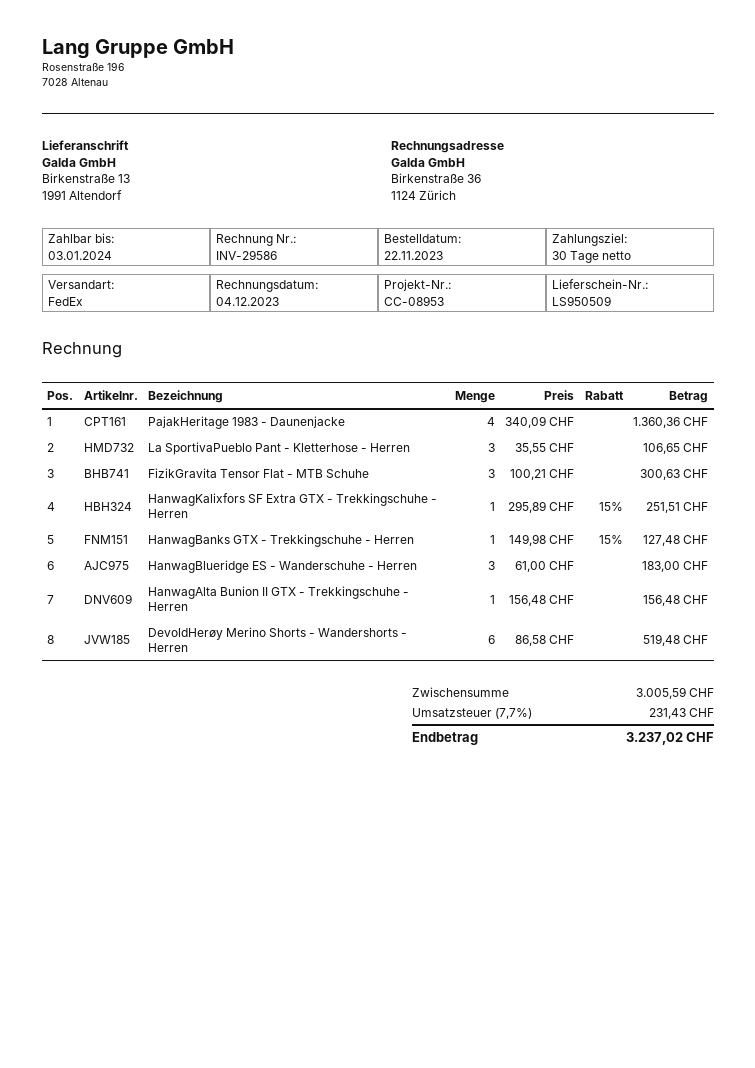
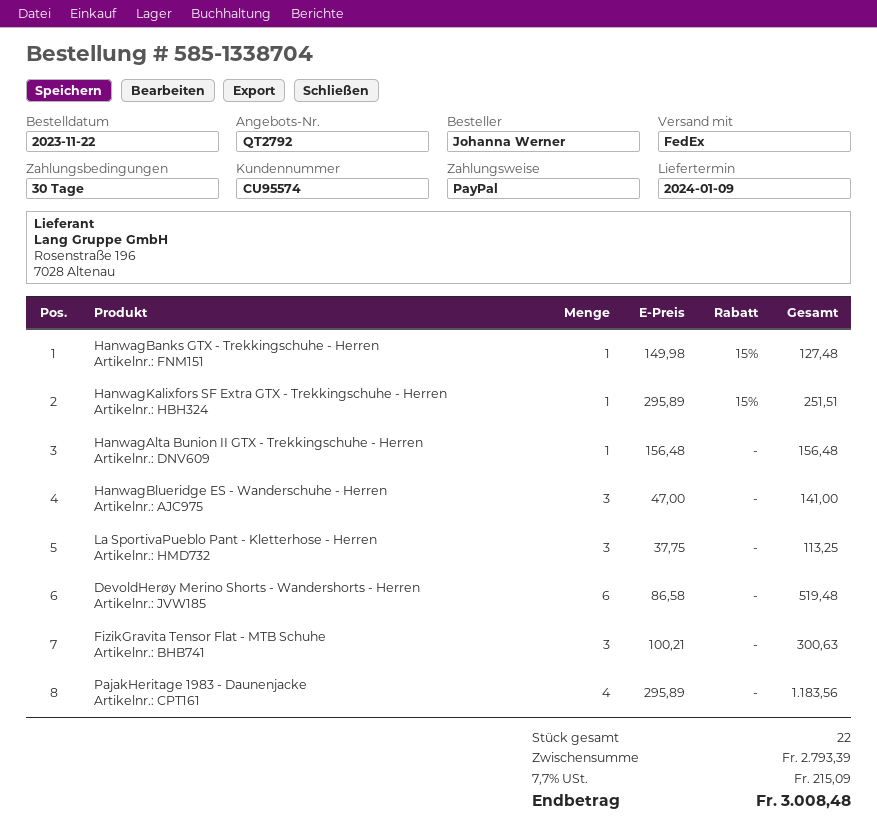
PajakHeritage 1983 - Daunenjacke: 4 x 340.09 = 1360.36 -> 4 x 295.89 = 1183.56
La SportivaPueblo Pant - Kletterhose - Herren: 3 x 35.55 = 106.65 -> 3 x 37.75 = 113.25
HanwagBlueridge ES - Wanderschuhe - Herren: 3 x 61.00 = 183.00 -> 3 x 47.00 = 141.00
subtotal: 3005.59 -> 2793.39
tax: 7.7% = 231.43 -> 7.7% = 215.09
total: 3237.02 -> 3008.48

